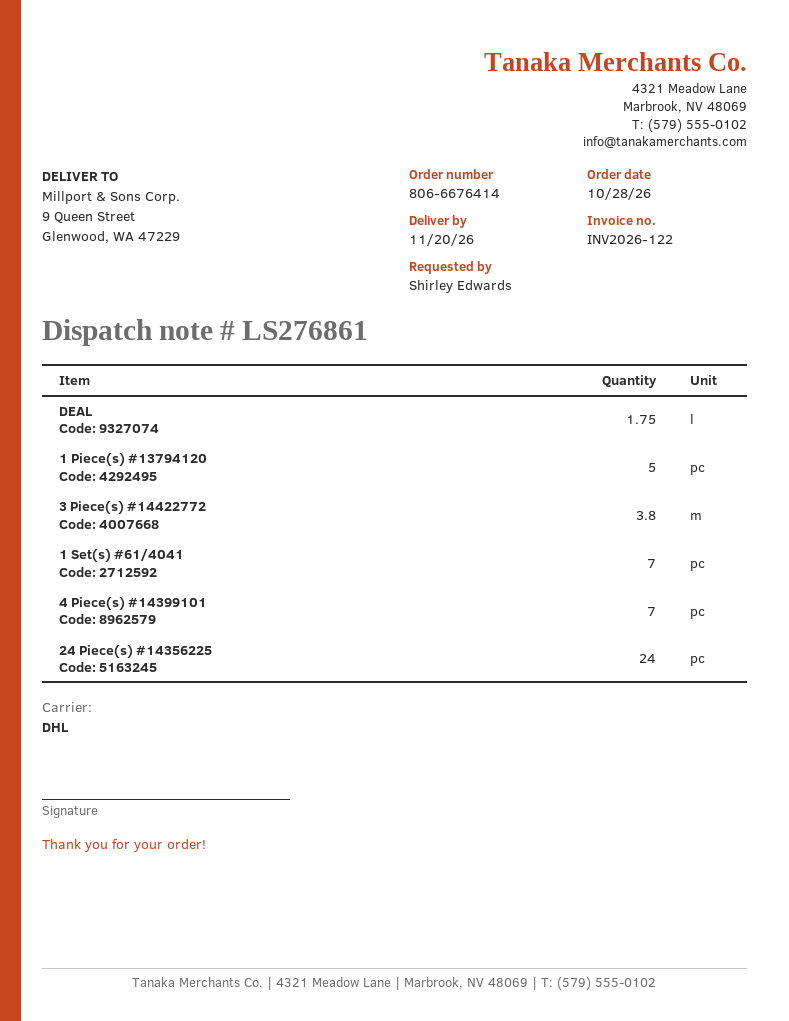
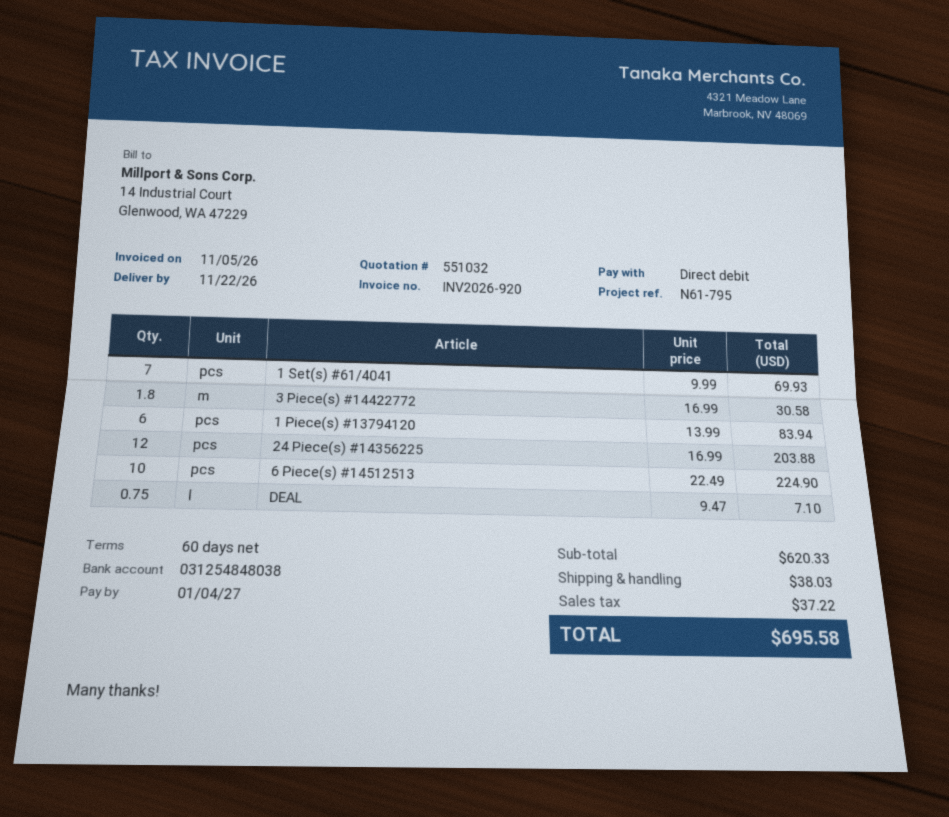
delivery date: 2026-11-20 -> 2026-11-22
invoice number: INV2026-122 -> INV2026-920
DEAL: 1.75 -> 0.75
1 Piece(s) #13794120: 5 -> 6
3 Piece(s) #14422772: 3.8 -> 1.8
4 Piece(s) #14399101: 7 -> none
24 Piece(s) #14356225: 24 -> 12
6 Piece(s) #14512513: none -> 10

